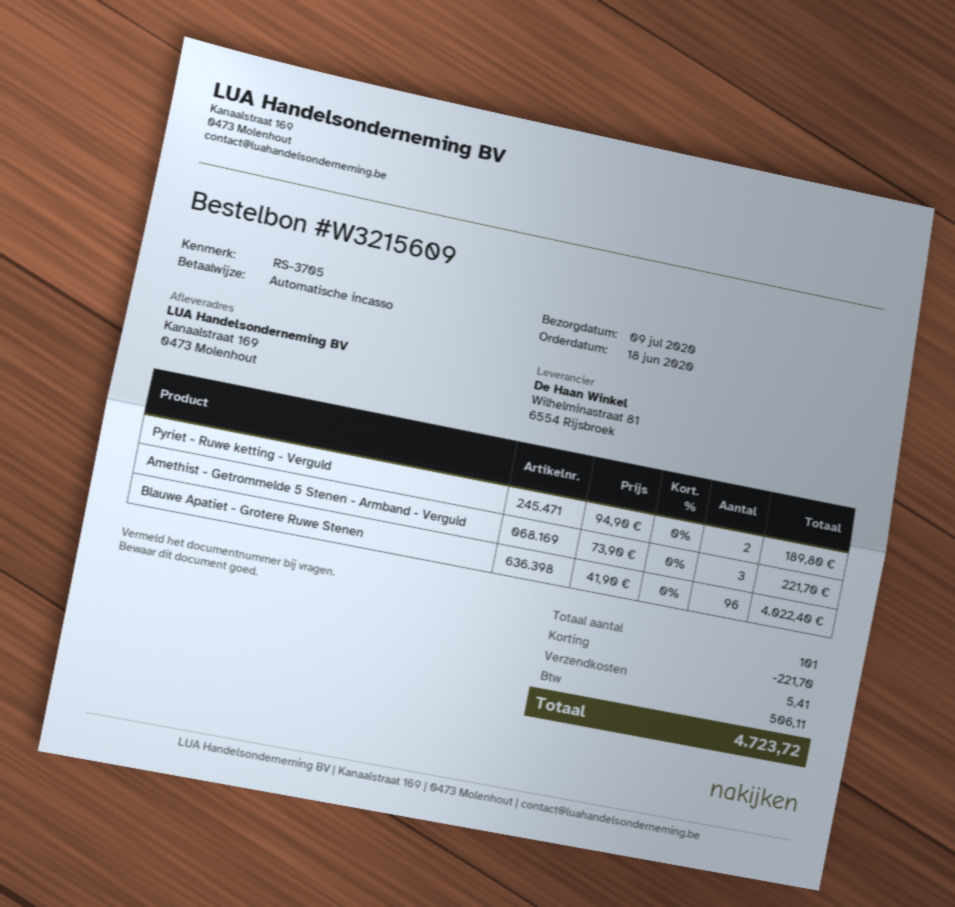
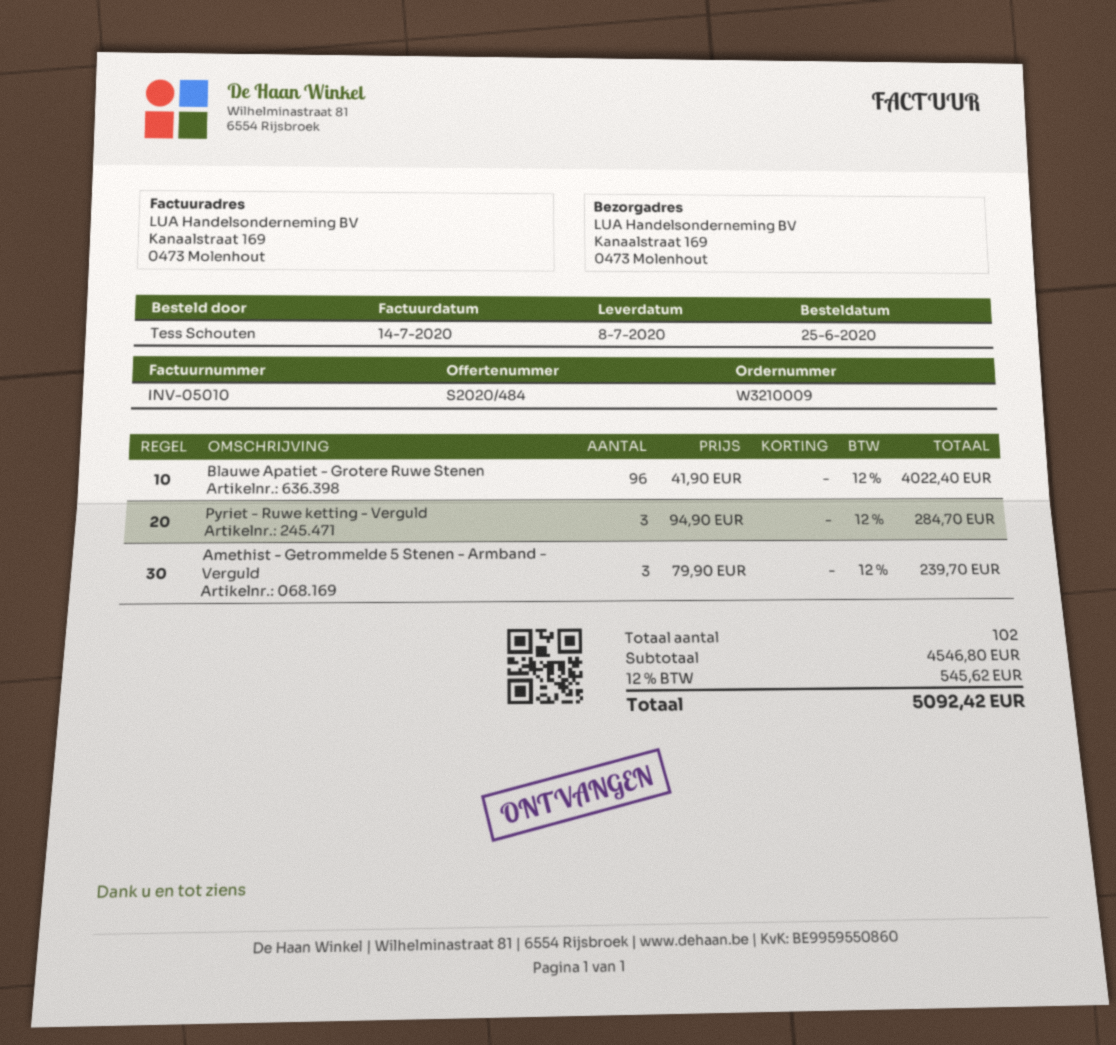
order number: W3215609 -> W3210009
order date: 2020-06-18 -> 2020-06-25
delivery date: 2020-07-09 -> 2020-07-08
Pyriet - Ruwe ketting - Verguld: 2 x 94.90 = 189.80 -> 3 x 94.90 = 284.70
Amethist - Getrommelde 5 Stenen - Armband - Verguld: 3 x 73.90 = 221.70 -> 3 x 79.90 = 239.70
total quantity: 101 -> 102
discount: 221.70 -> none
shipping: 5.41 -> none
tax: 506.11 -> 545.62
total: 4723.72 -> 5092.42

